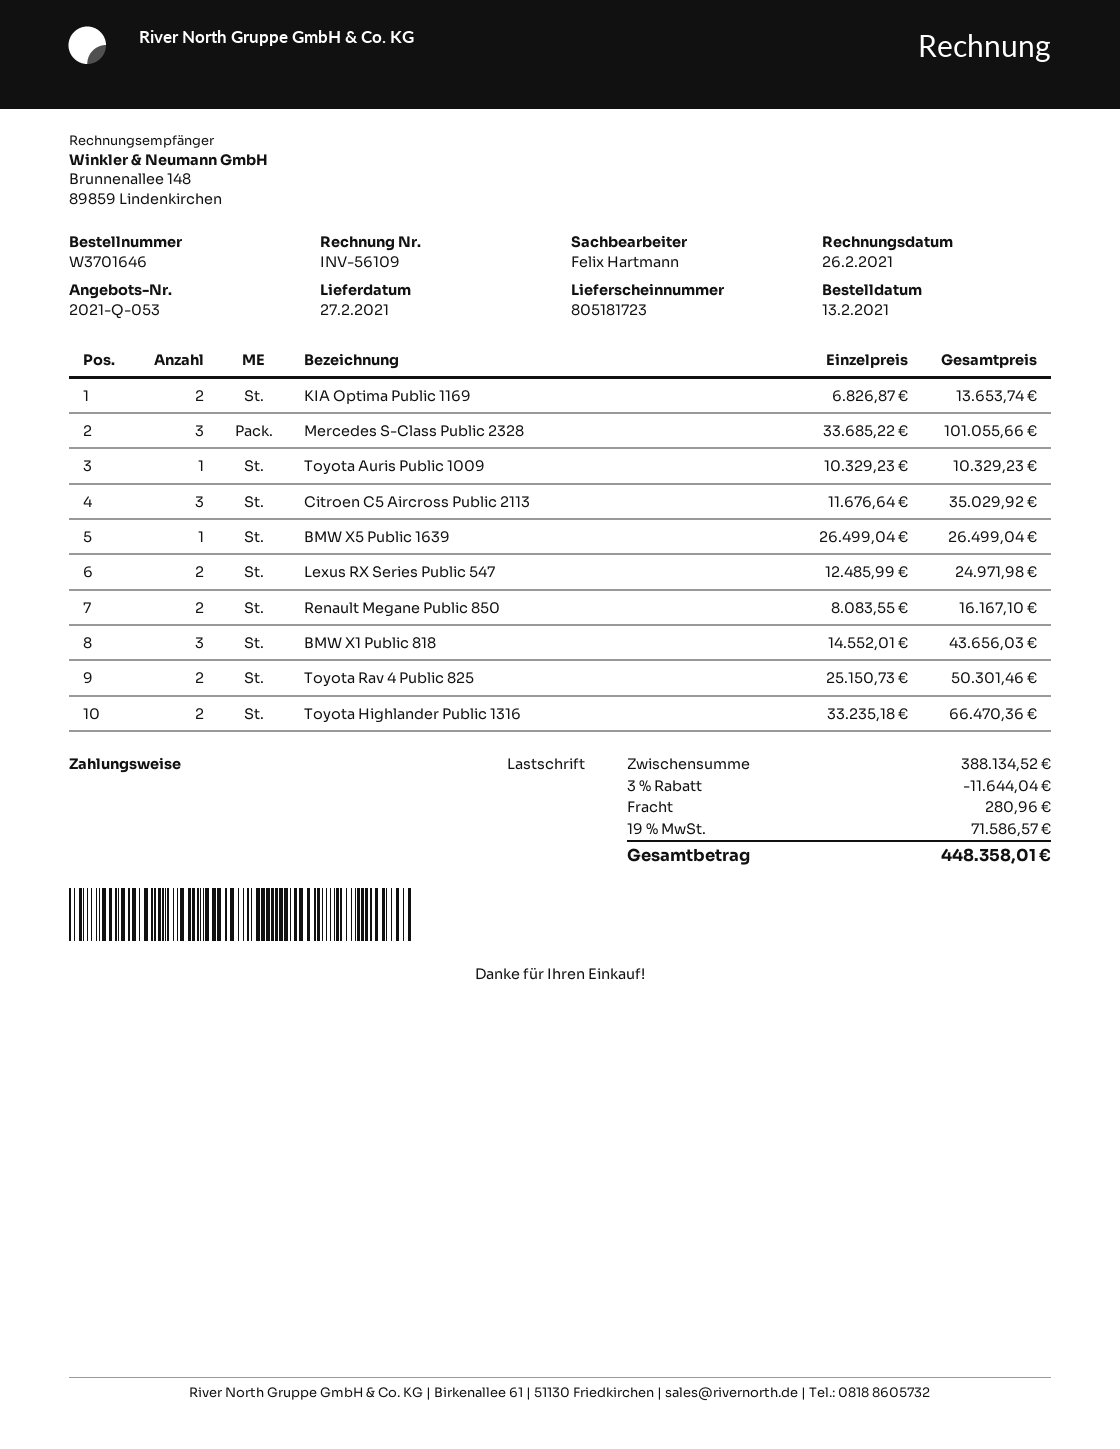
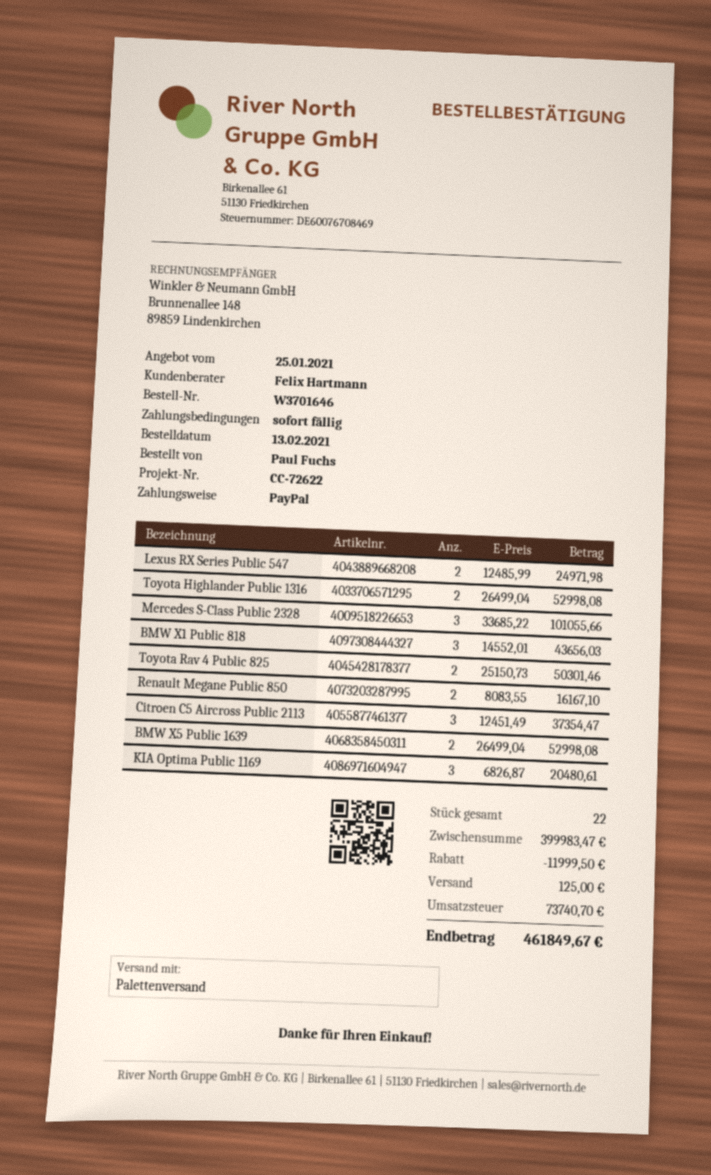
payment method: direct debit -> PayPal
KIA Optima Public 1169: 2 x 6826.87 = 13653.74 -> 3 x 6826.87 = 20480.61
Toyota Auris Public 1009: 1 x 10329.23 = 10329.23 -> none
Citroen C5 Aircross Public 2113: 3 x 11676.64 = 35029.92 -> 3 x 12451.49 = 37354.47
BMW X5 Public 1639: 1 x 26499.04 = 26499.04 -> 2 x 26499.04 = 52998.08
Toyota Highlander Public 1316: 2 x 33235.18 = 66470.36 -> 2 x 26499.04 = 52998.08
subtotal: 388134.52 -> 399983.47
discount: 11644.04 -> 11999.50
shipping: 280.96 -> 125.00
tax: 71586.57 -> 73740.70
total: 448358.01 -> 461849.67

